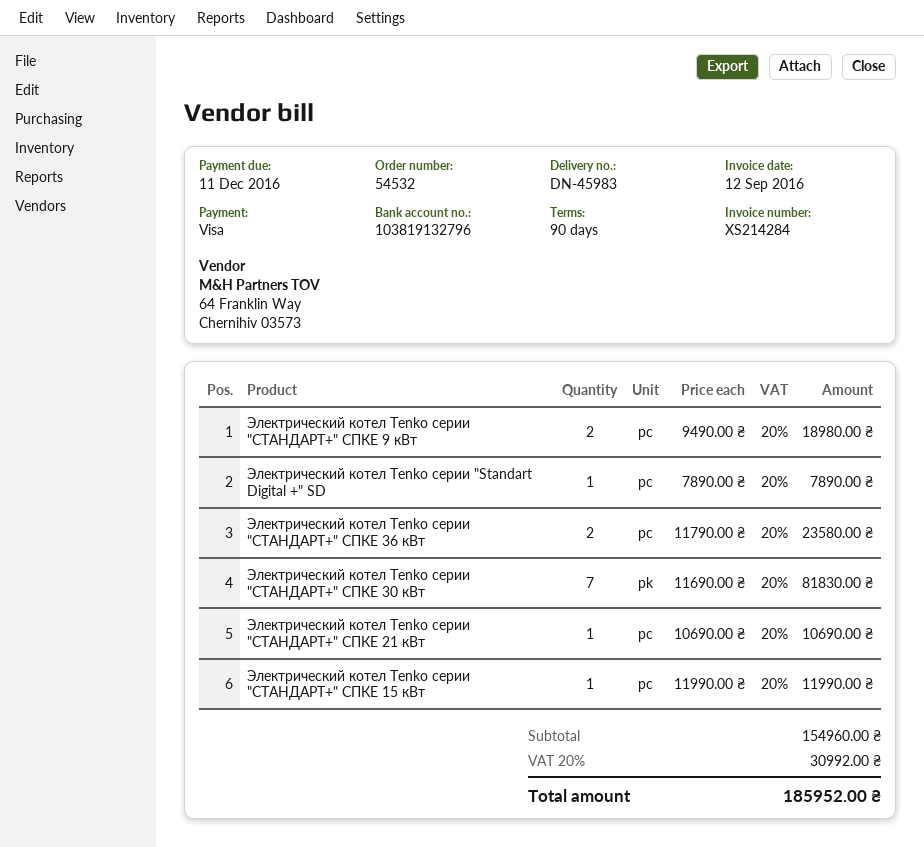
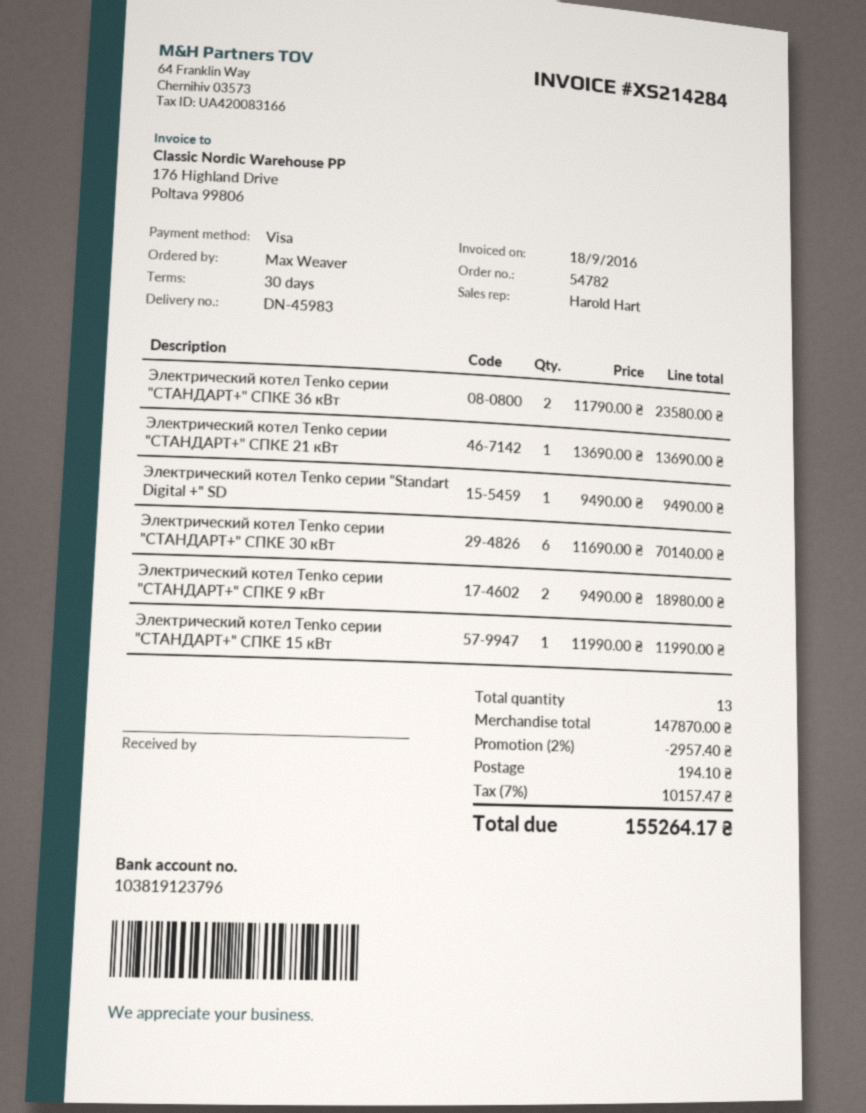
order number: 54532 -> 54782
invoice date: 2016-09-12 -> 2016-09-18
payment terms: 90 days -> 30 days
bank account: 103819132796 -> 103819123796
Электрический котел Tenko серии "Standart Digital +" SD: 1 x 7890.00 = 7890.00 -> 1 x 9490.00 = 9490.00
Электрический котел Tenko серии "СТАНДАРТ+" СПКЕ 30 кВт: 7 x 11690.00 = 81830.00 -> 6 x 11690.00 = 70140.00
Электрический котел Tenko серии "СТАНДАРТ+" СПКЕ 21 кВт: 1 x 10690.00 = 10690.00 -> 1 x 13690.00 = 13690.00
subtotal: 154960.00 -> 147870.00
discount: none -> 2% = 2957.40
shipping: none -> 194.10
tax: 20% = 30992.00 -> 7% = 10157.47
total: 185952.00 -> 155264.17

